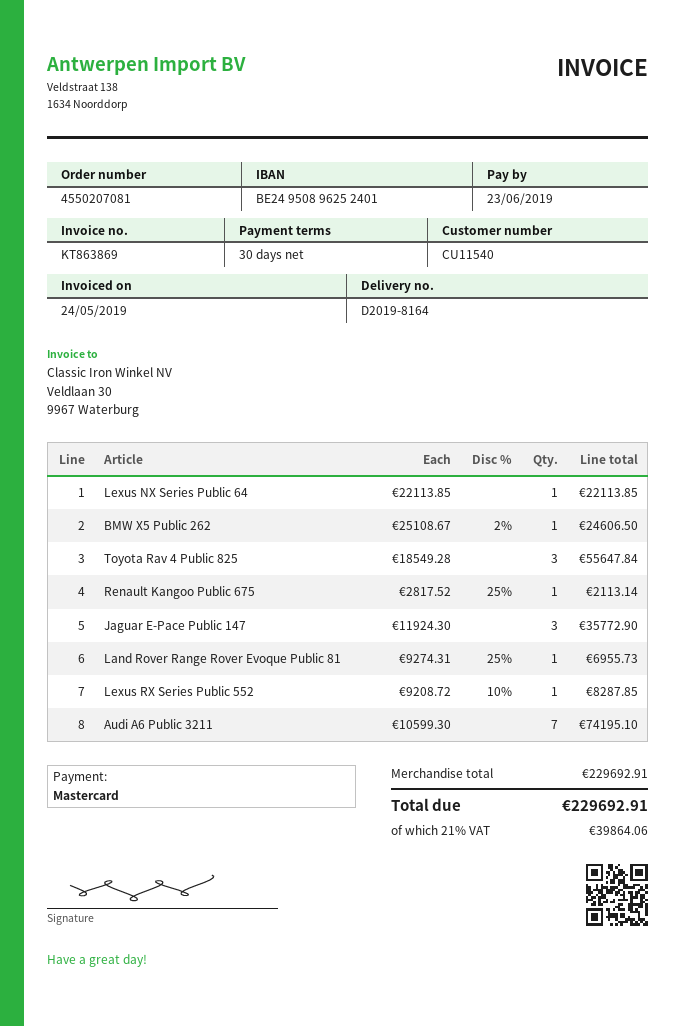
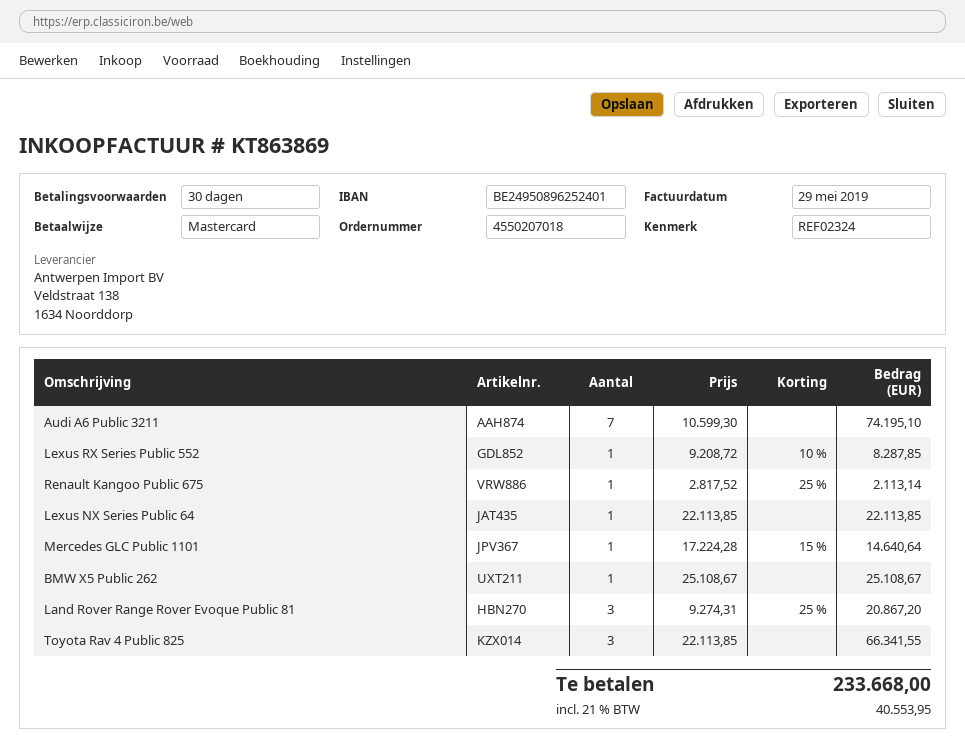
order number: 4550207081 -> 4550207018
invoice date: 2019-05-24 -> 2019-05-29
BMW X5 Public 262: 1 x 25108.67 - 2% = 24606.50 -> 1 x 25108.67 = 25108.67
Toyota Rav 4 Public 825: 3 x 18549.28 = 55647.84 -> 3 x 22113.85 = 66341.55
Jaguar E-Pace Public 147: 3 x 11924.30 = 35772.90 -> none
Land Rover Range Rover Evoque Public 81: 1 x 9274.31 - 25% = 6955.73 -> 3 x 9274.31 - 25% = 20867.20
Mercedes GLC Public 1101: none -> 1 x 17224.28 - 15% = 14640.64
tax: 21% = 39864.06 -> 21% = 40553.95
total: 229692.91 -> 233668.00

